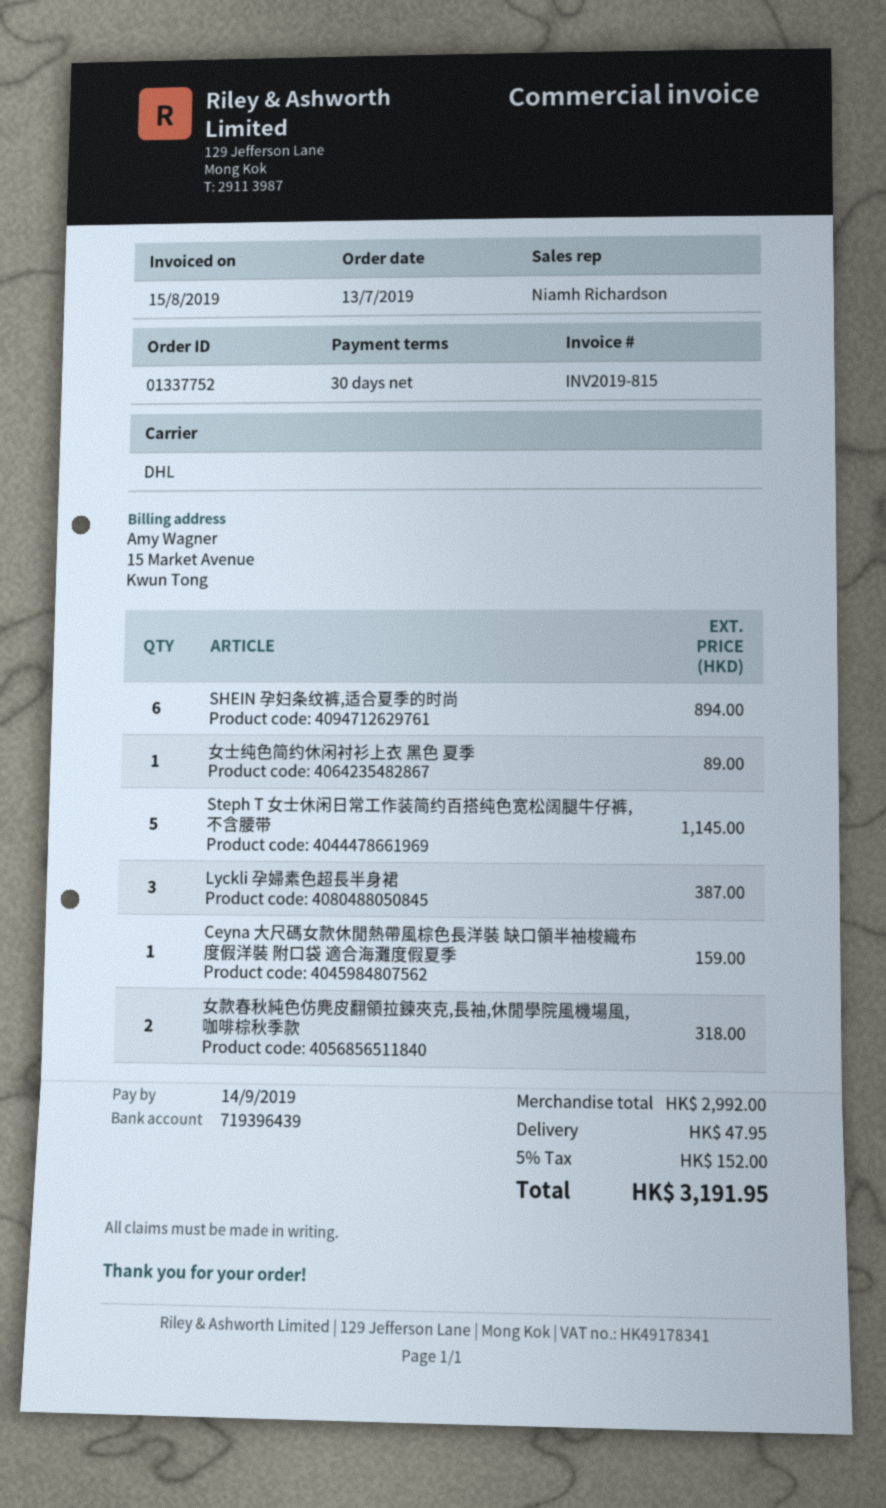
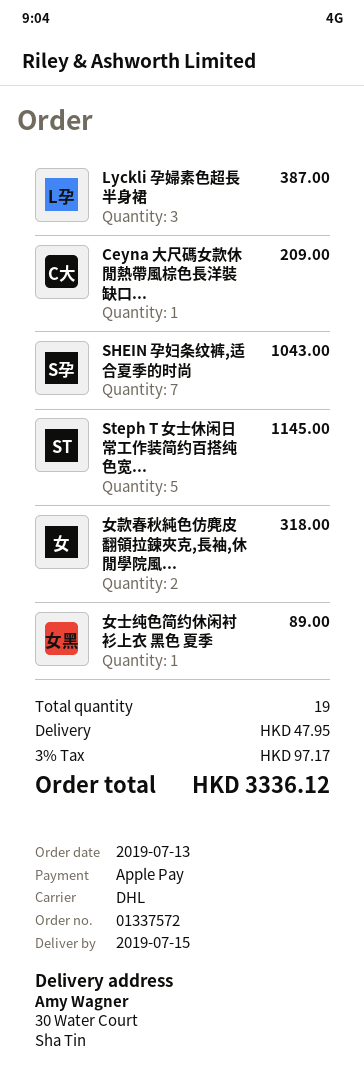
order number: 01337752 -> 01337572
SHEIN 孕妇条纹裤,适合夏季的时尚: 6 for 894.00 -> 7 for 1043.00
Ceyna 大尺碼女款休閒熱帶風棕色長洋裝 缺口領半袖梭織布度假洋裝 附口袋 適合海灘度假夏季: 1 for 159.00 -> 1 for 209.00
tax: 5% = 152.00 -> 3% = 97.17
total: 3191.95 -> 3336.12

